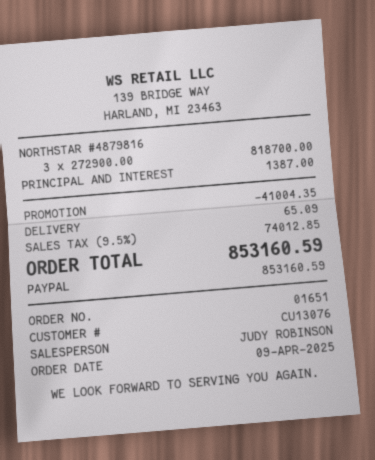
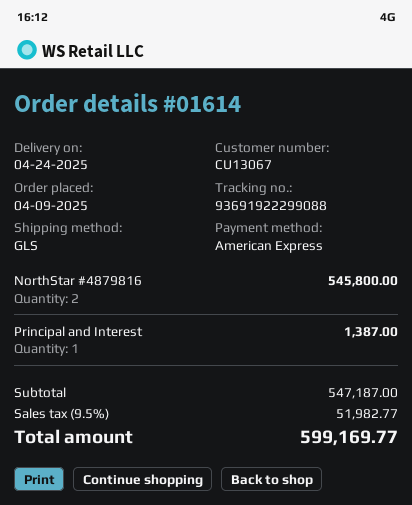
order number: 01651 -> 01614
customer number: CU13076 -> CU13067
payment method: PayPal -> American Express
NORTHSTAR #4879816: 3 for 818700.00 -> 2 for 545800.00
discount: 41004.35 -> none
shipping: 65.09 -> none
tax: 9.5% = 74012.85 -> 9.5% = 51982.77
total: 853160.59 -> 599169.77

